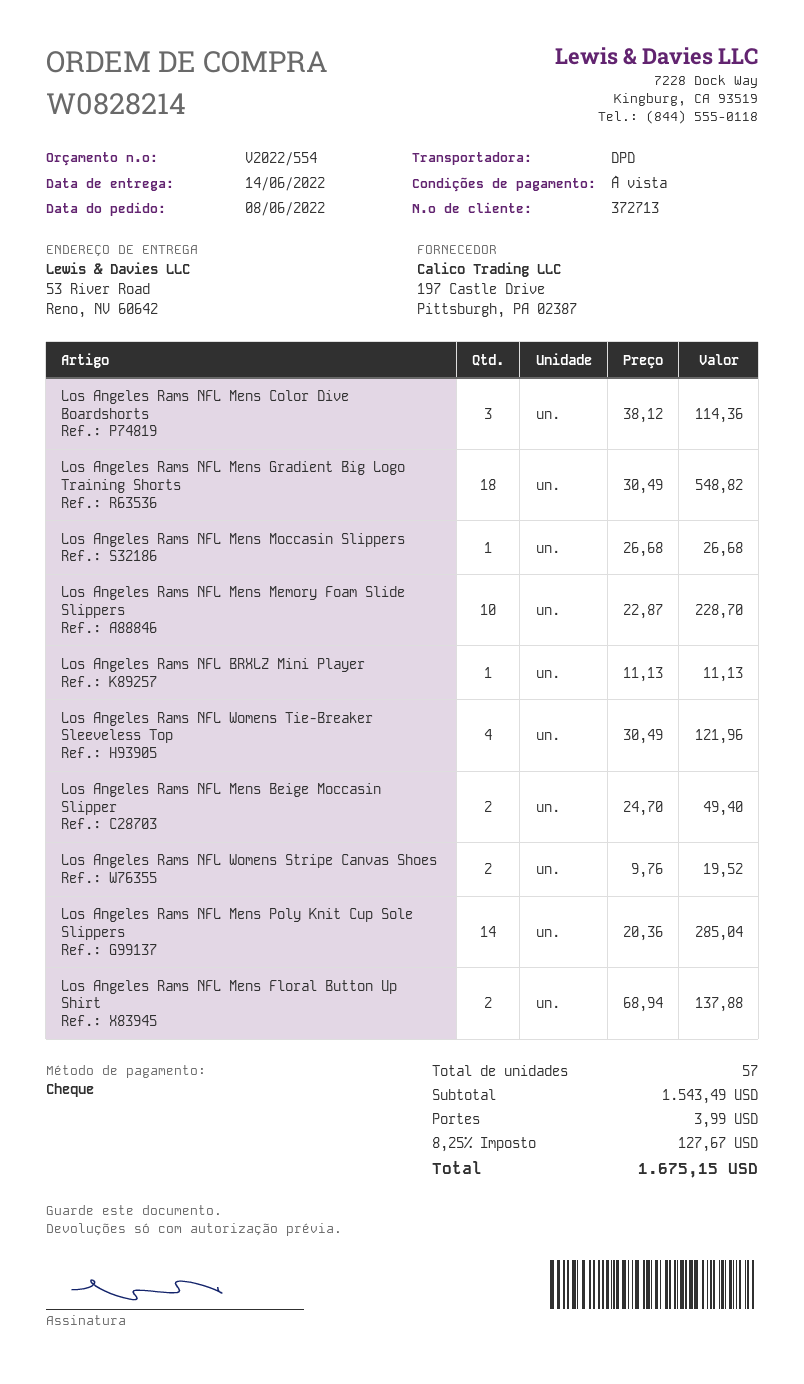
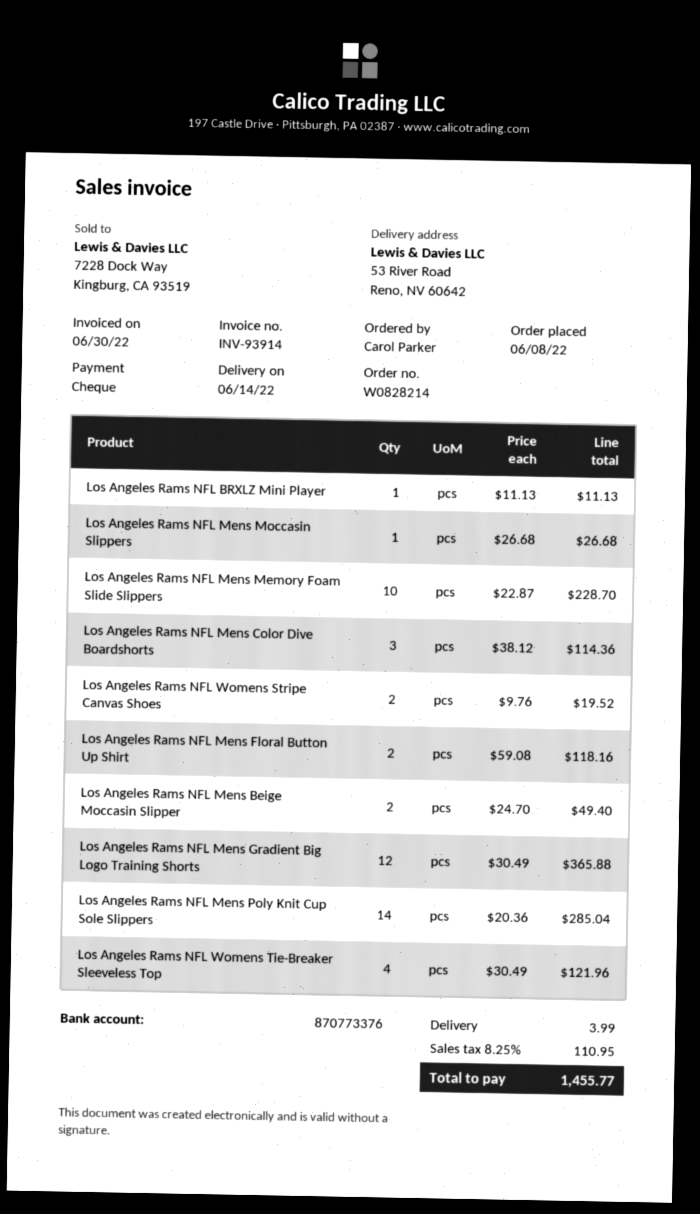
Los Angeles Rams NFL Mens Gradient Big Logo Training Shorts: 18 x 30.49 = 548.82 -> 12 x 30.49 = 365.88
Los Angeles Rams NFL Mens Floral Button Up Shirt: 2 x 68.94 = 137.88 -> 2 x 59.08 = 118.16
tax: 8.25% = 127.67 -> 8.25% = 110.95
total: 1675.15 -> 1455.77

